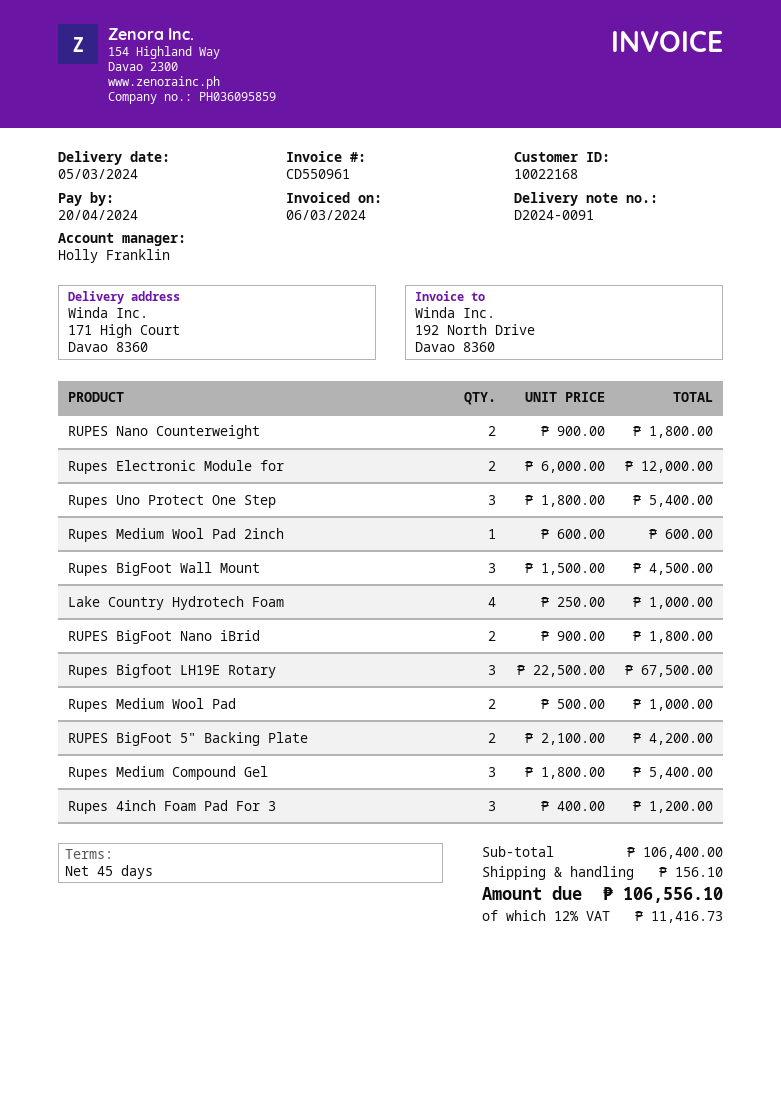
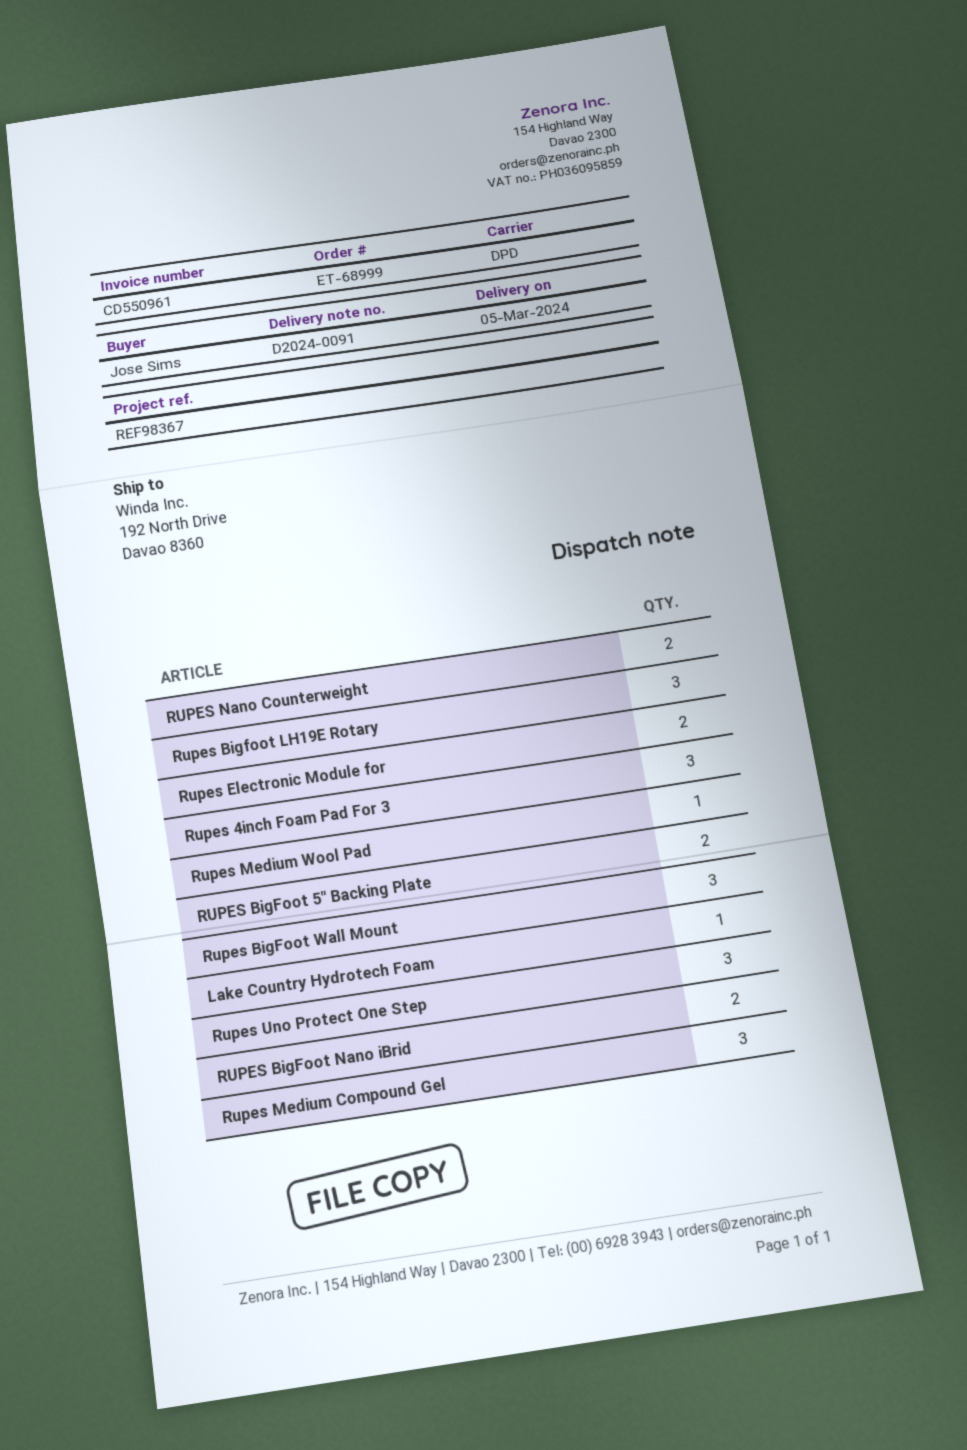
ship to: 171 High Court, Davao 8360 -> 192 North Drive, Davao 8360
Rupes Medium Wool Pad 2inch: 1 -> none
Lake Country Hydrotech Foam: 4 -> 1
Rupes Medium Wool Pad: 2 -> 1

